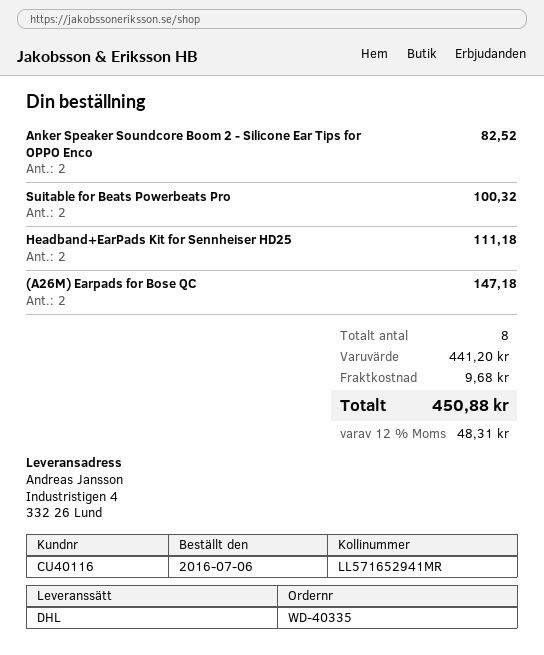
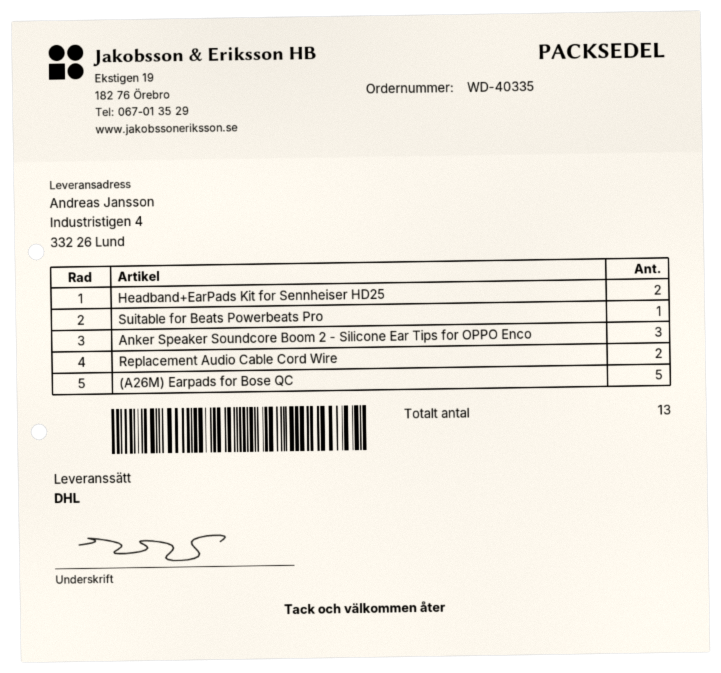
Anker Speaker Soundcore Boom 2 - Silicone Ear Tips for OPPO Enco: 2 -> 3
Suitable for Beats Powerbeats Pro: 2 -> 1
(A26M) Earpads for Bose QC: 2 -> 5
Replacement Audio Cable Cord Wire: none -> 2
total quantity: 8 -> 13

